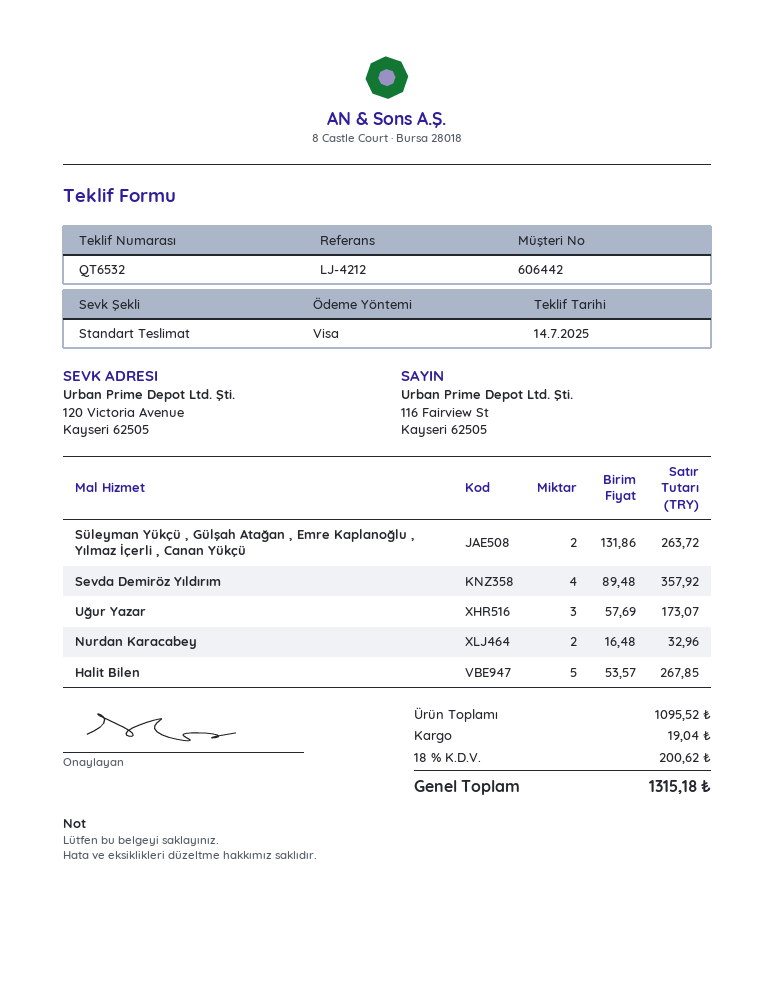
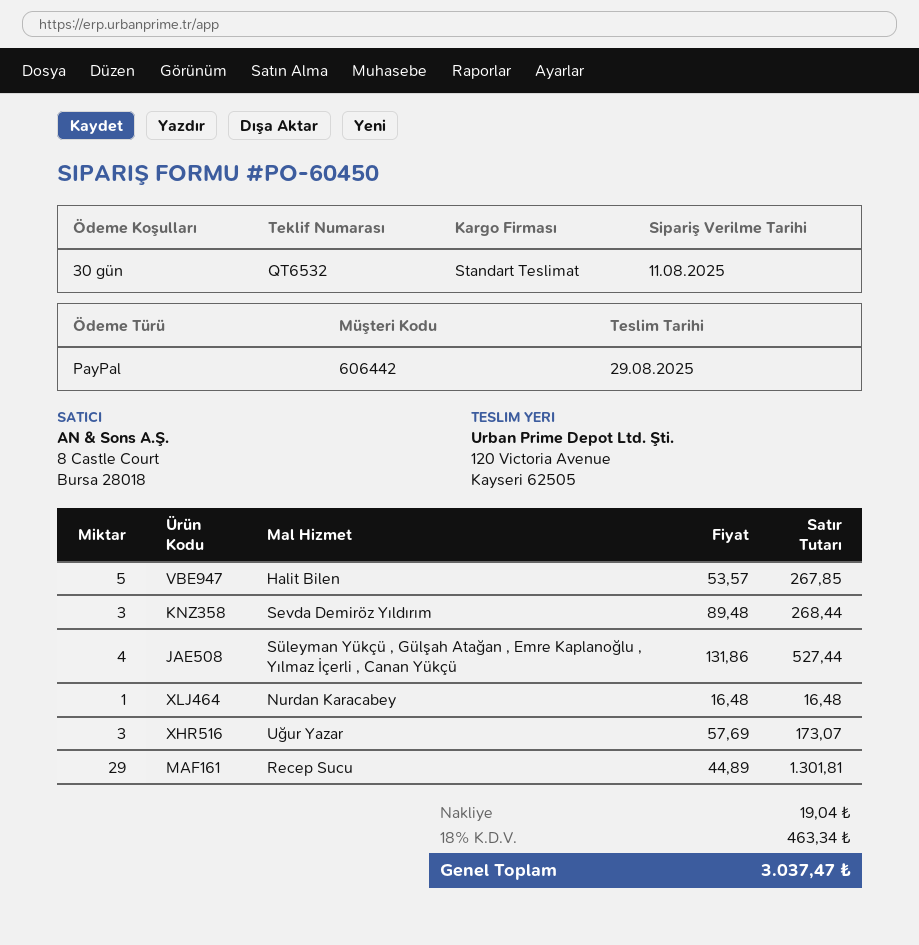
payment method: Visa -> PayPal
Süleyman Yükçü , Gülşah Atağan , Emre Kaplanoğlu , Yılmaz İçerli , Canan Yükçü: 2 x 131.86 = 263.72 -> 4 x 131.86 = 527.44
Sevda Demiröz Yıldırım: 4 x 89.48 = 357.92 -> 3 x 89.48 = 268.44
Nurdan Karacabey: 2 x 16.48 = 32.96 -> 1 x 16.48 = 16.48
Recep Sucu: none -> 29 x 44.89 = 1301.81
tax: 18% = 200.62 -> 18% = 463.34
total: 1315.18 -> 3037.47

